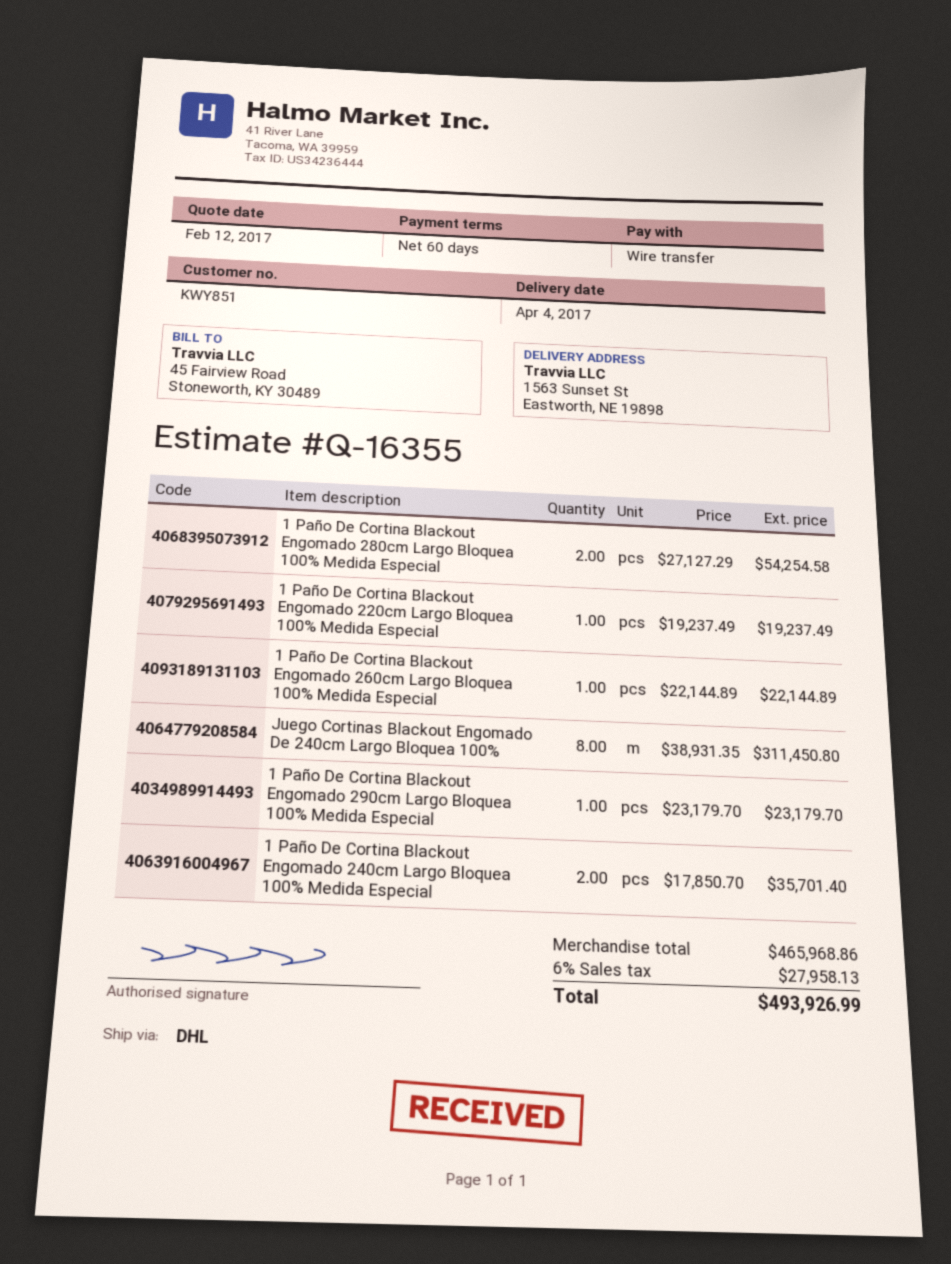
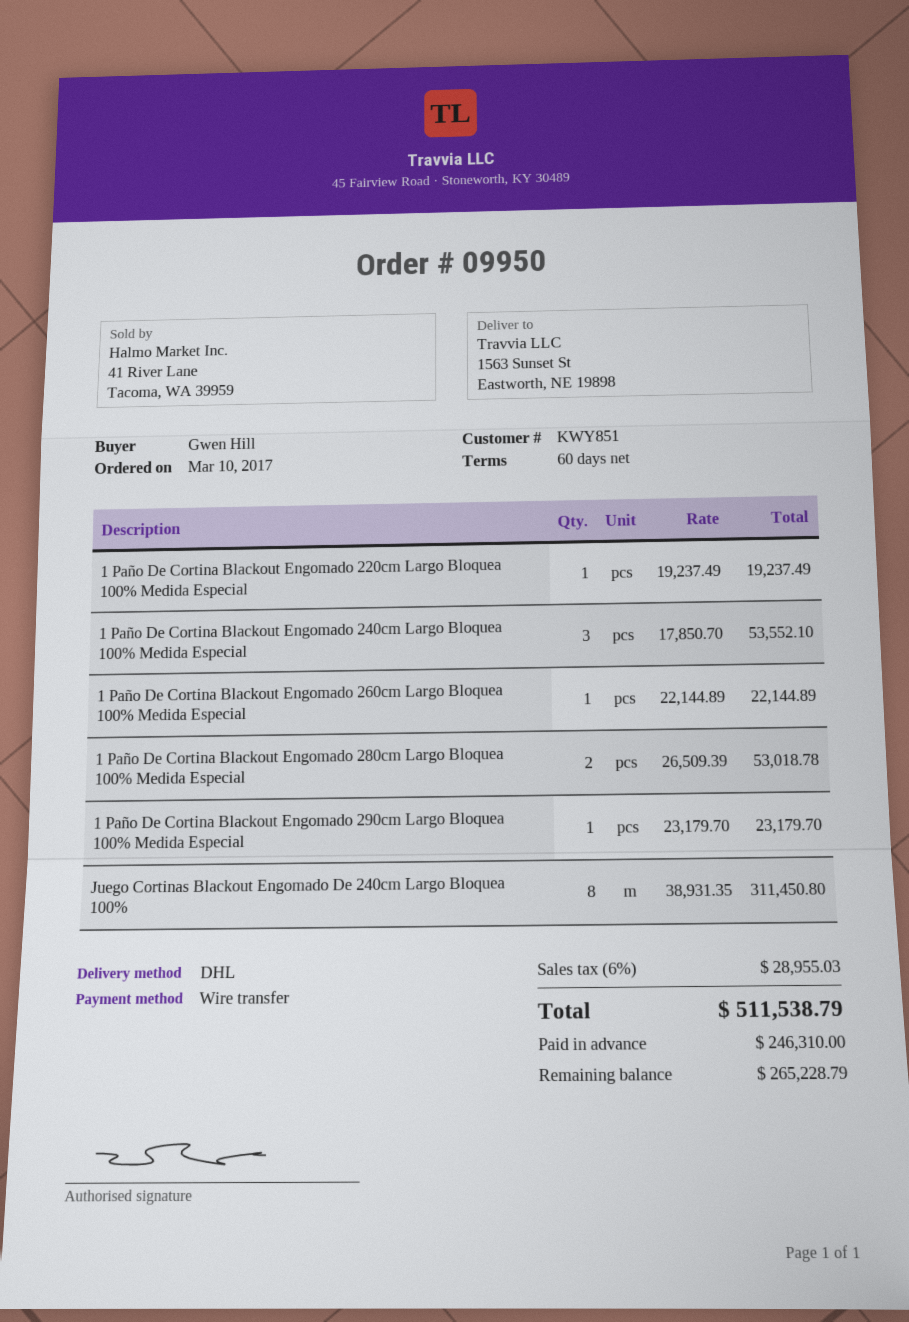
1 Paño De Cortina Blackout Engomado 280cm Largo Bloquea 100% Medida Especial: 2 x 27127.29 = 54254.58 -> 2 x 26509.39 = 53018.78
1 Paño De Cortina Blackout Engomado 240cm Largo Bloquea 100% Medida Especial: 2 x 17850.70 = 35701.40 -> 3 x 17850.70 = 53552.10
tax: 6% = 27958.13 -> 6% = 28955.03
total: 493926.99 -> 511538.79

